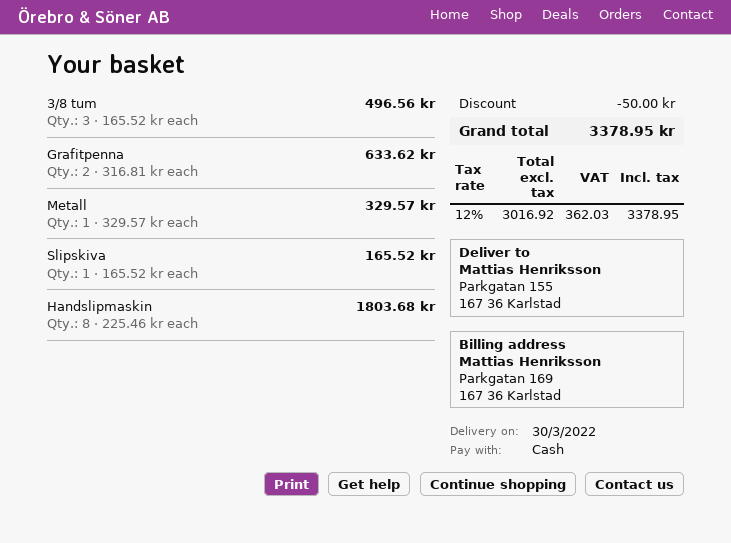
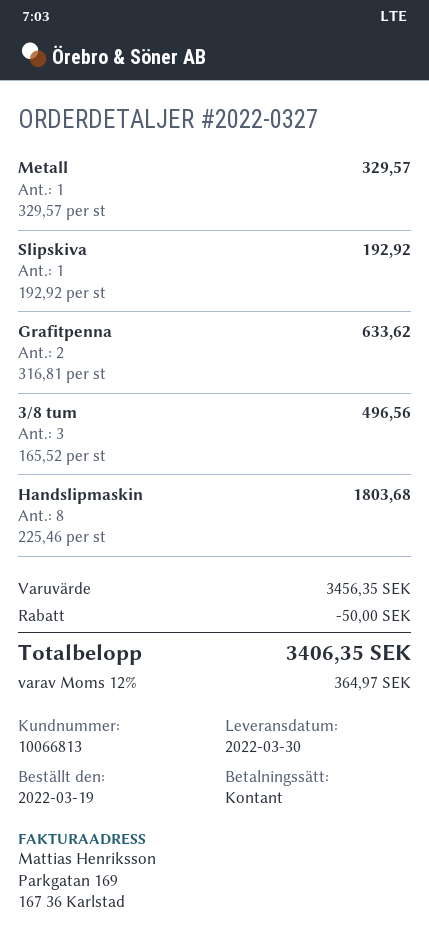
Slipskiva: 1 x 165.52 = 165.52 -> 1 x 192.92 = 192.92
tax: 12% = 362.03 -> 12% = 364.97
total: 3378.95 -> 3406.35

